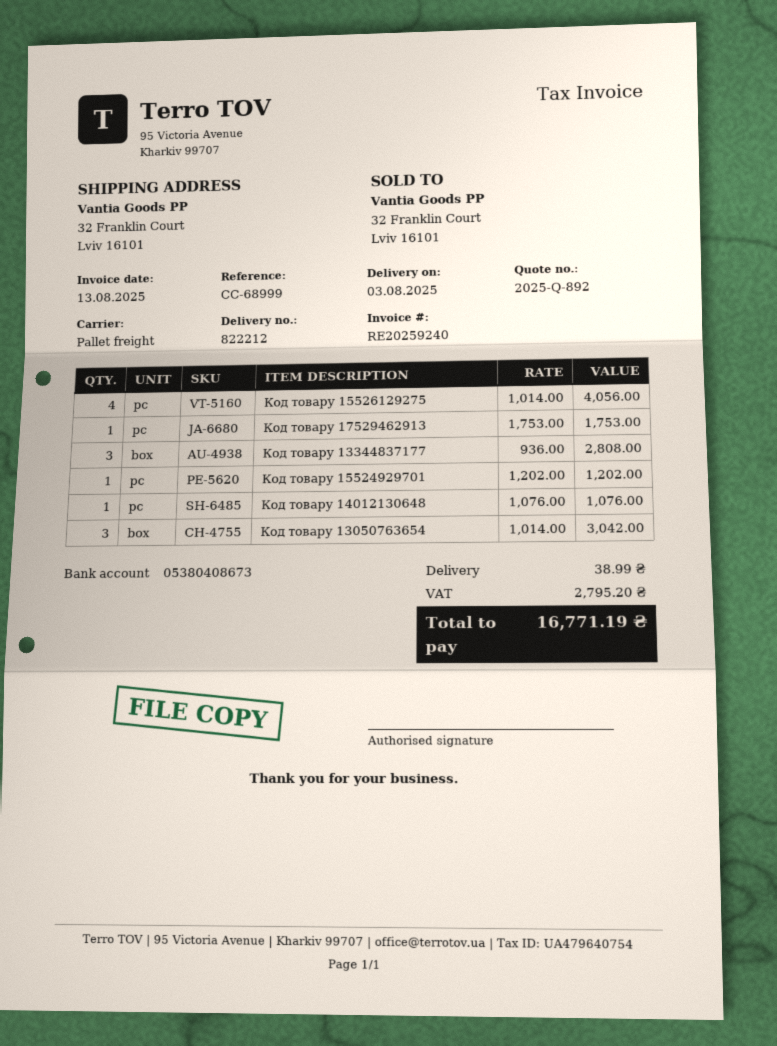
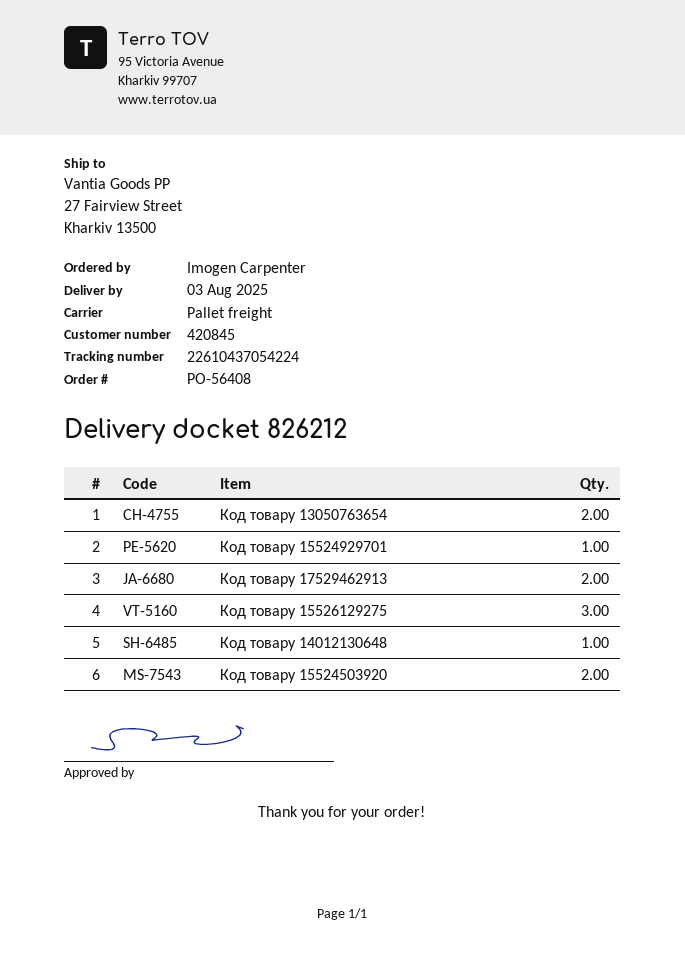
delivery note number: 822212 -> 826212
ship to: 32 Franklin Court, Lviv 16101 -> 27 Fairview Street, Kharkiv 13500
Код товару 15526129275: 4 -> 3
Код товару 17529462913: 1 -> 2
Код товару 13344837177: 3 -> none
Код товару 13050763654: 3 -> 2
Код товару 15524503920: none -> 2

